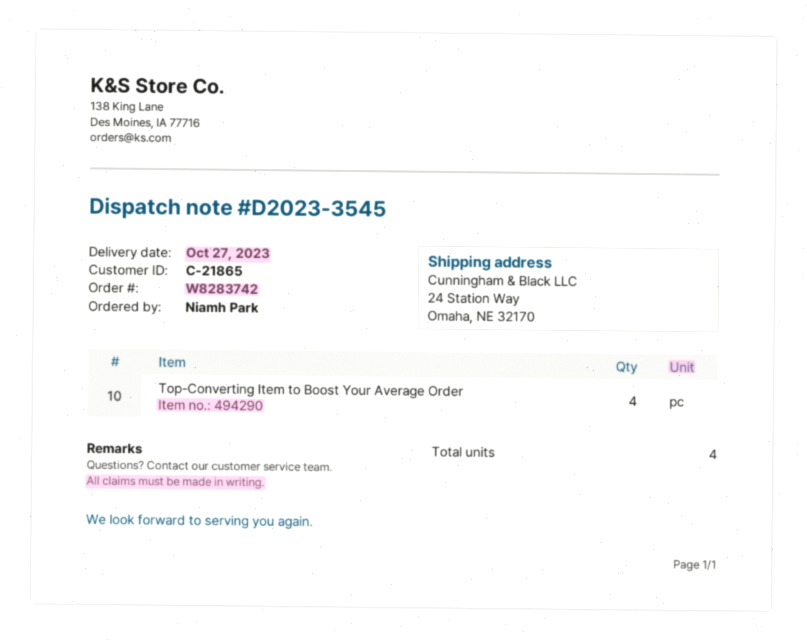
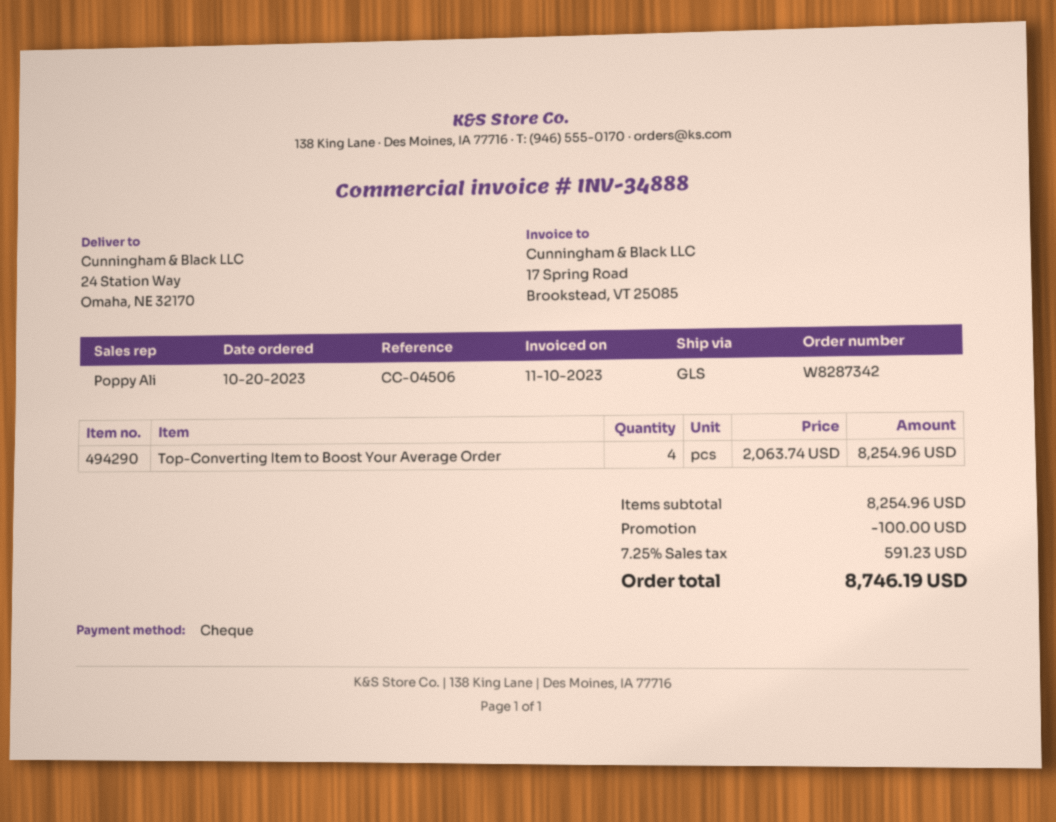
order number: W8283742 -> W8287342

